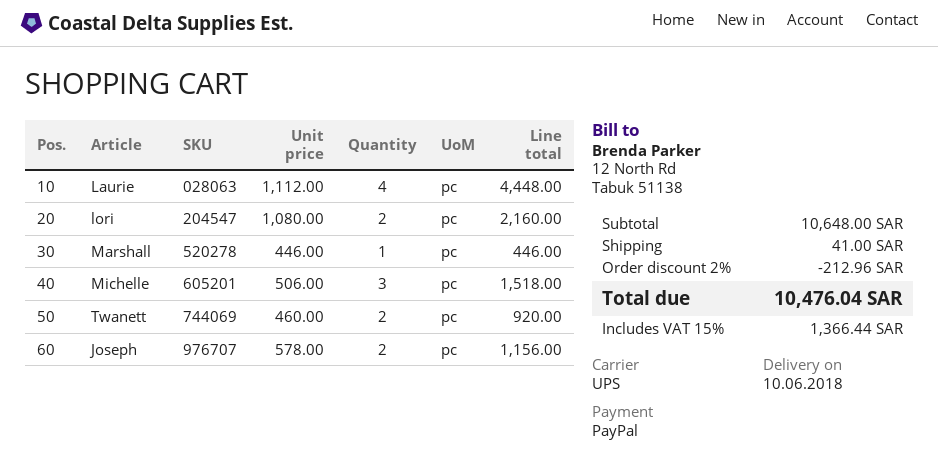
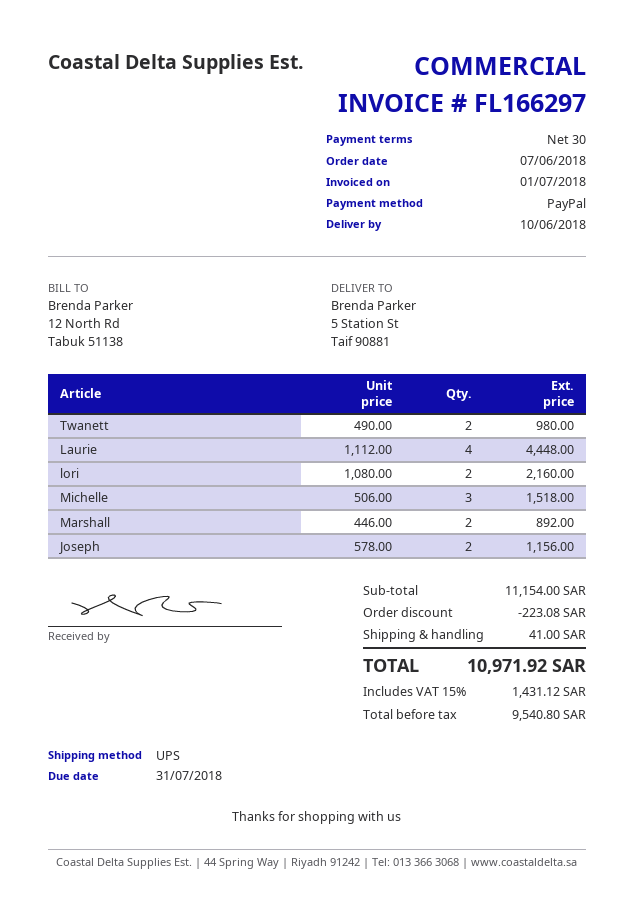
Marshall: 1 x 446.00 = 446.00 -> 2 x 446.00 = 892.00
Twanett: 2 x 460.00 = 920.00 -> 2 x 490.00 = 980.00
subtotal: 10648.00 -> 11154.00
discount: 212.96 -> 223.08
tax: 15% = 1366.44 -> 15% = 1431.12
total: 10476.04 -> 10971.92

